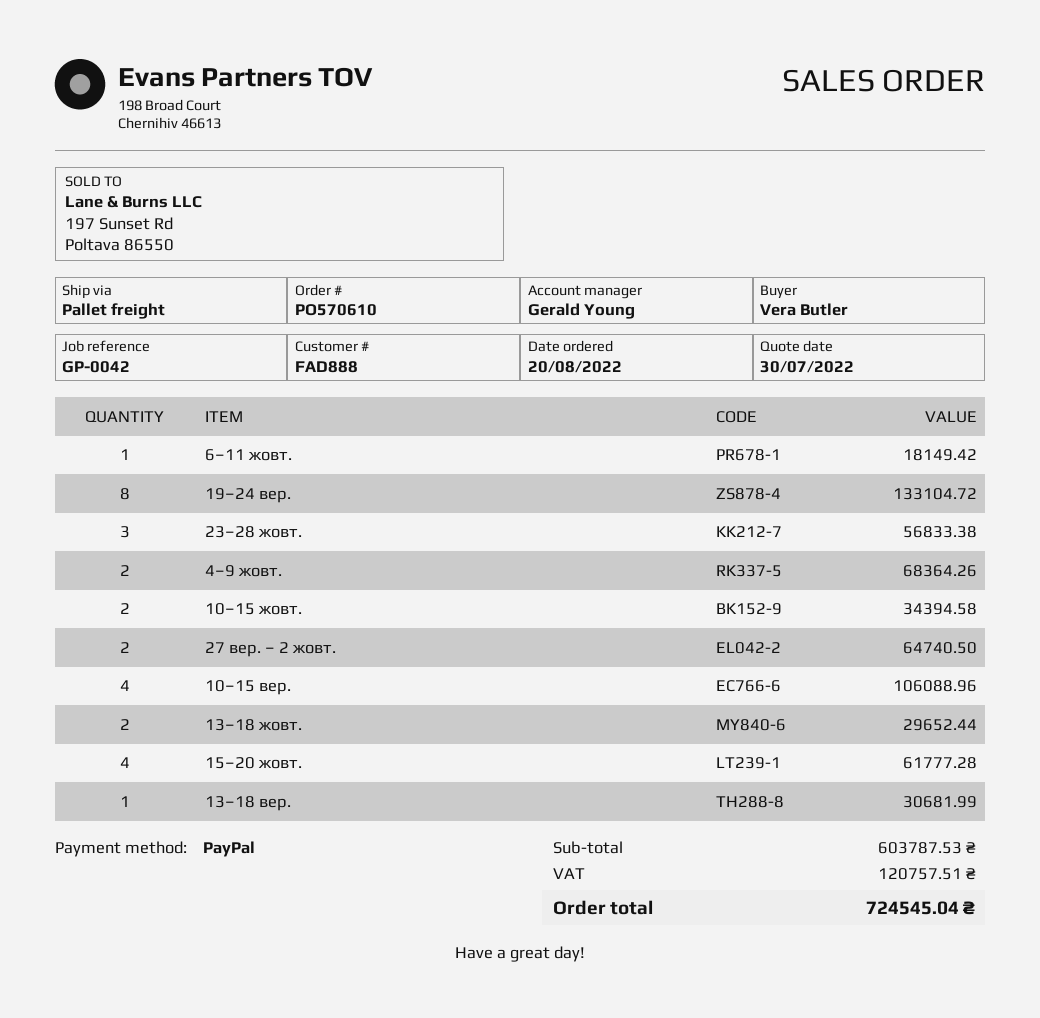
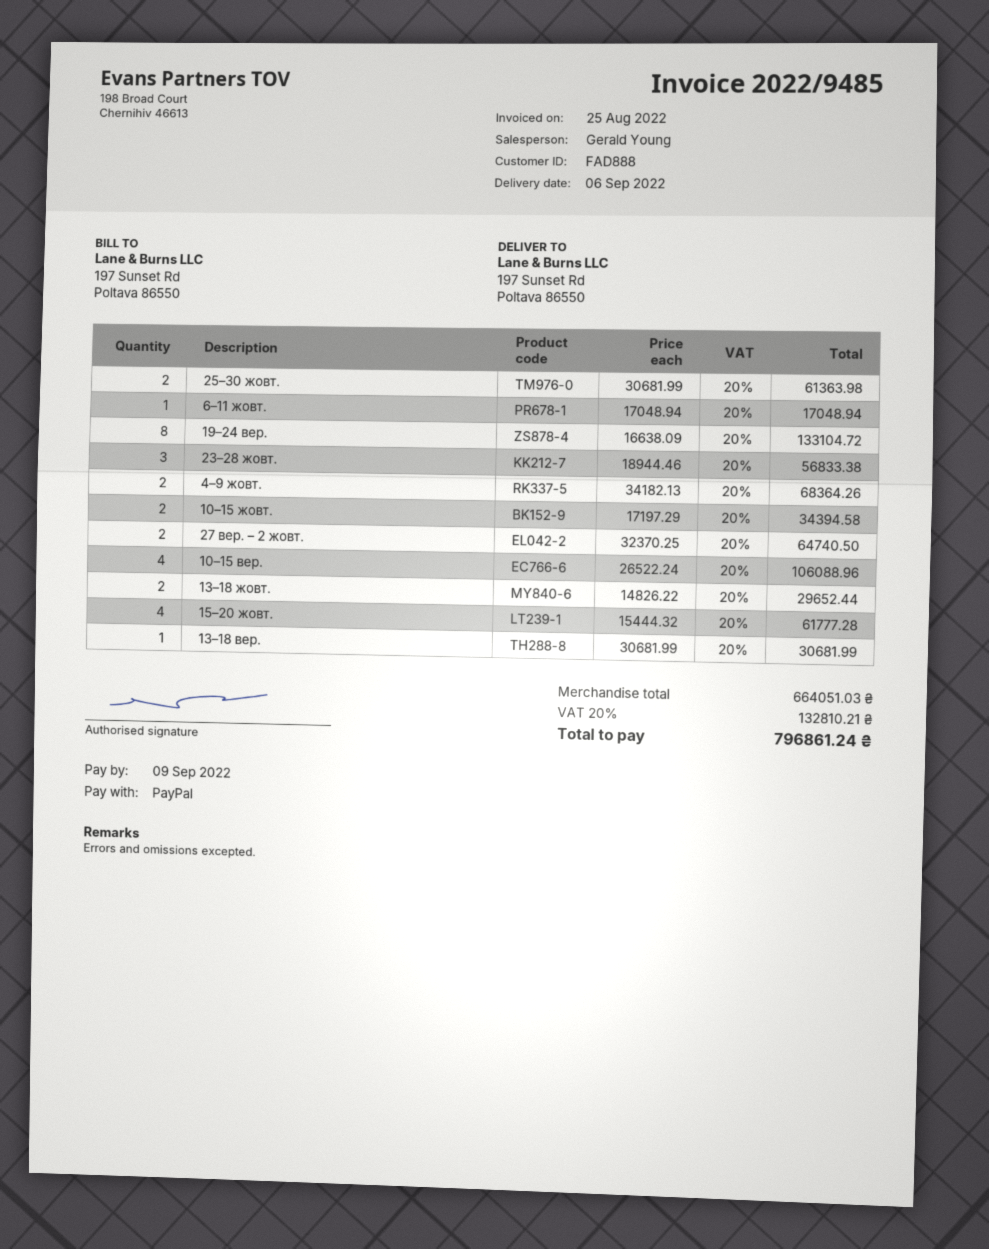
6–11 жовт.: 1 for 18149.42 -> 1 for 17048.94
25–30 жовт.: none -> 2 for 61363.98
subtotal: 603787.53 -> 664051.03
tax: 120757.51 -> 132810.21
total: 724545.04 -> 796861.24

